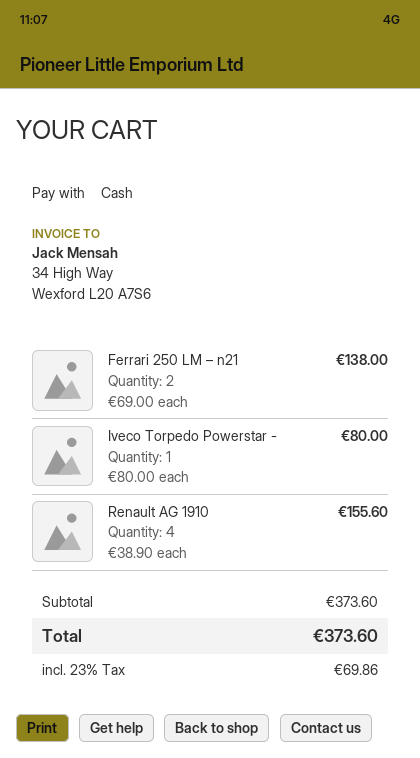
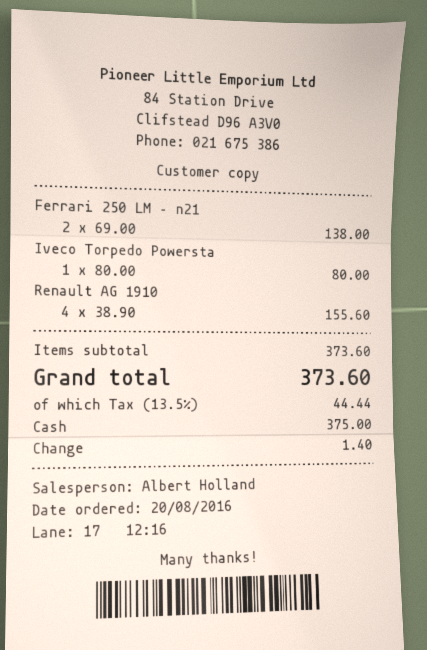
tax: 23% = 69.86 -> 13.5% = 44.44

